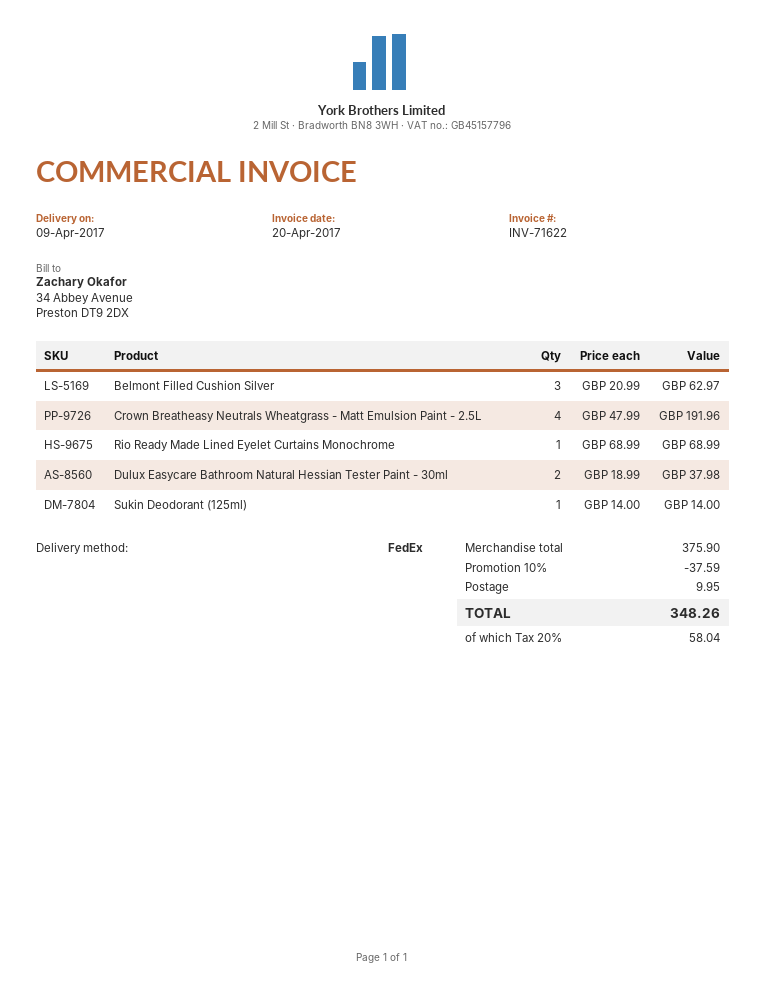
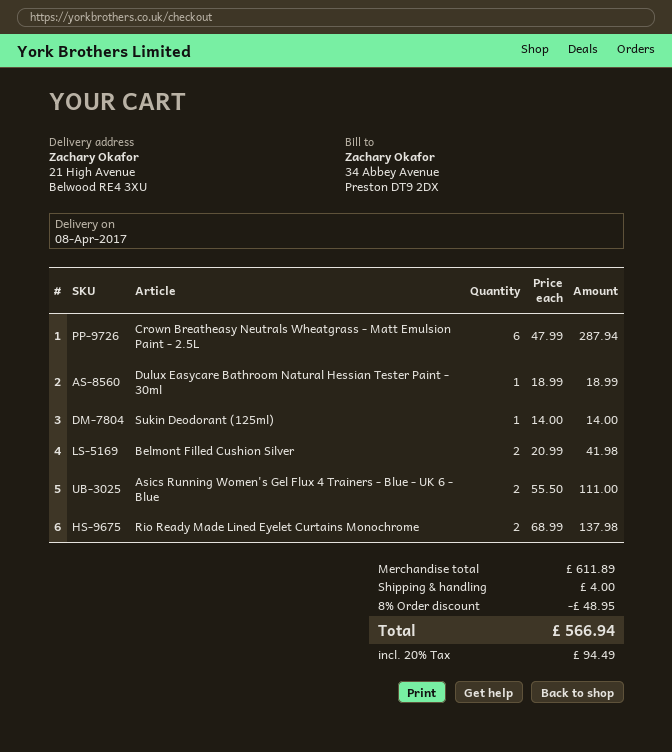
delivery date: 2017-04-09 -> 2017-04-08
Belmont Filled Cushion Silver: 3 x 20.99 = 62.97 -> 2 x 20.99 = 41.98
Crown Breatheasy Neutrals Wheatgrass - Matt Emulsion Paint - 2.5L: 4 x 47.99 = 191.96 -> 6 x 47.99 = 287.94
Rio Ready Made Lined Eyelet Curtains Monochrome: 1 x 68.99 = 68.99 -> 2 x 68.99 = 137.98
Dulux Easycare Bathroom Natural Hessian Tester Paint - 30ml: 2 x 18.99 = 37.98 -> 1 x 18.99 = 18.99
Asics Running Women's Gel Flux 4 Trainers - Blue - UK 6 - Blue: none -> 2 x 55.50 = 111.00
subtotal: 375.90 -> 611.89
discount: 10% = 37.59 -> 8% = 48.95
shipping: 9.95 -> 4.00
tax: 20% = 58.04 -> 20% = 94.49
total: 348.26 -> 566.94

